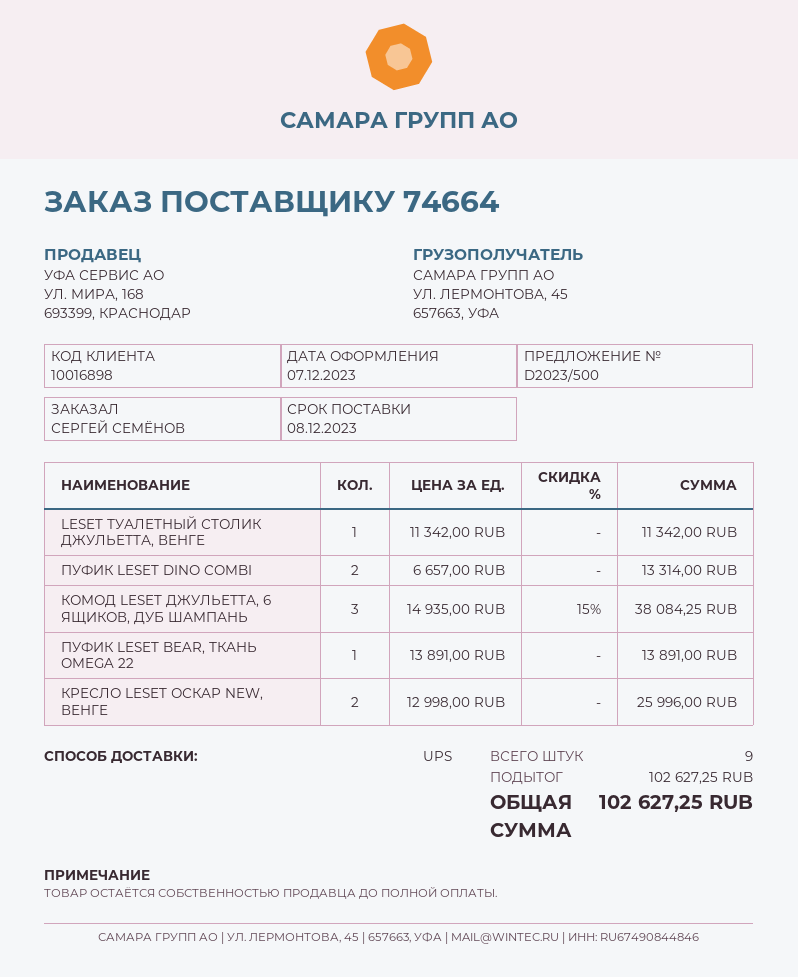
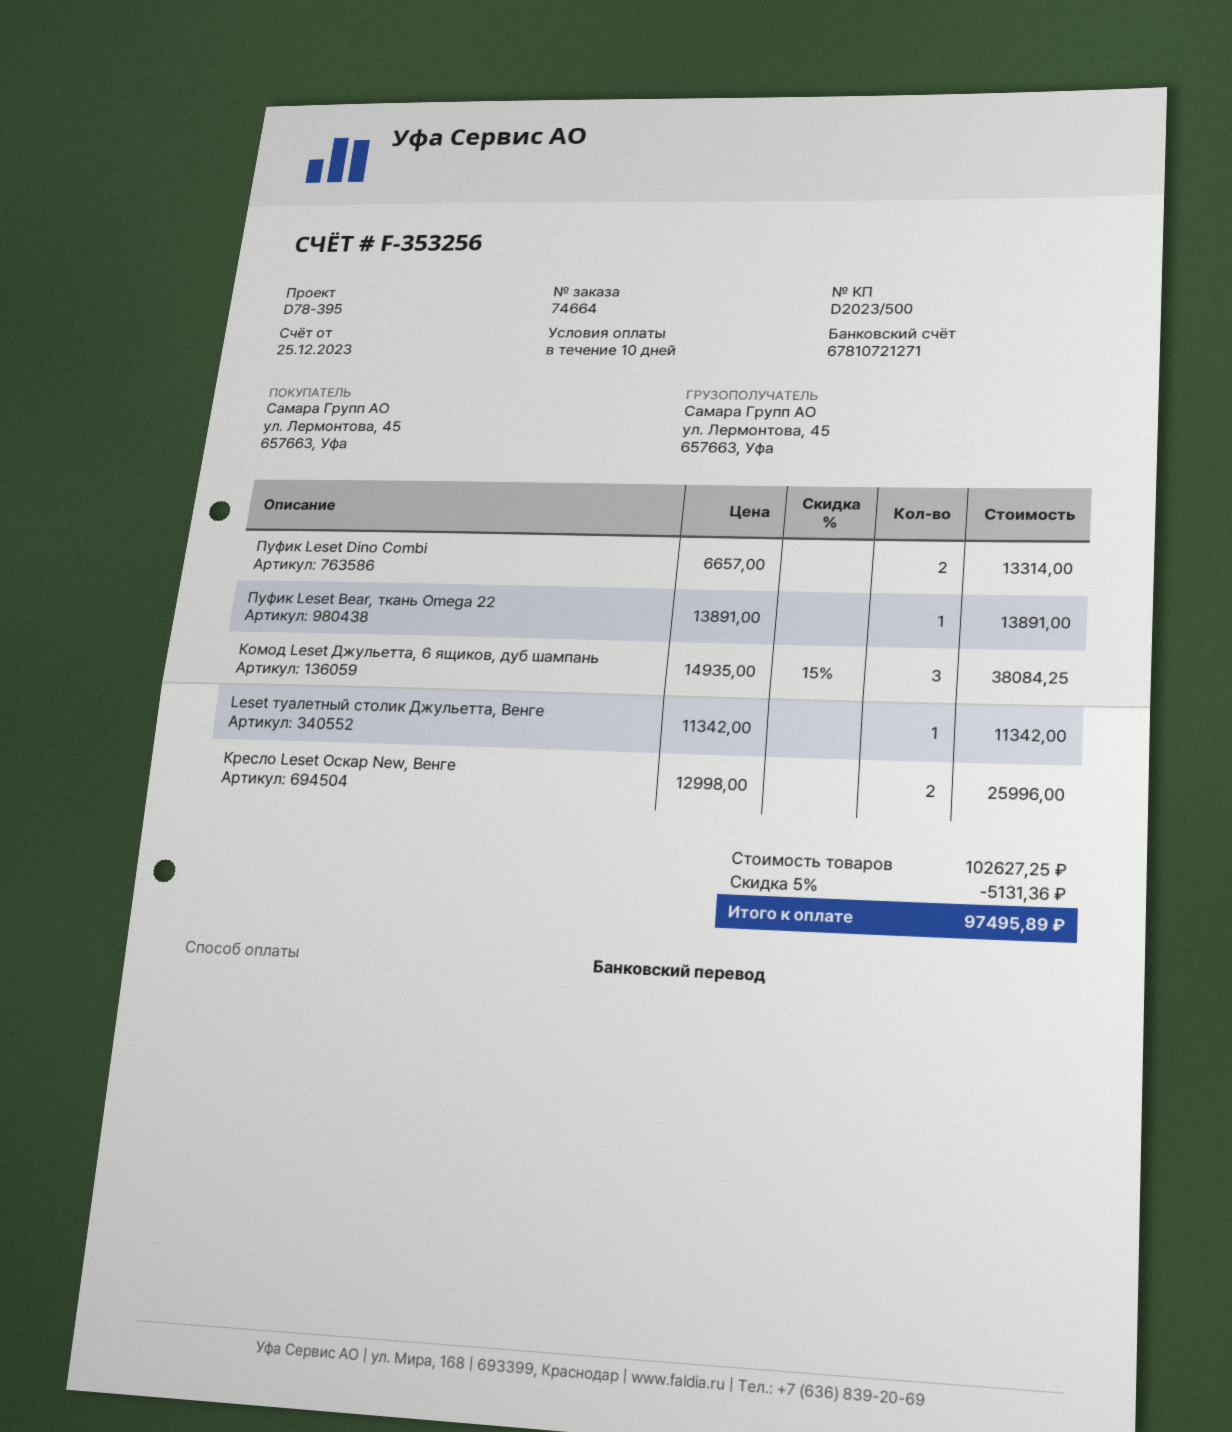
discount: none -> 5% = 5131.36
total: 102627.25 -> 97495.89

